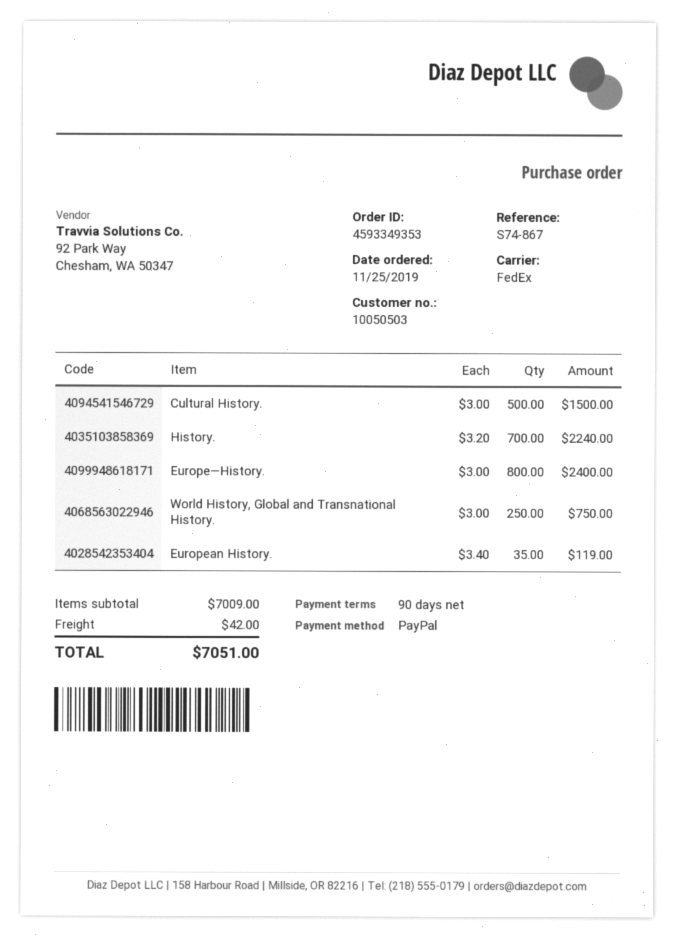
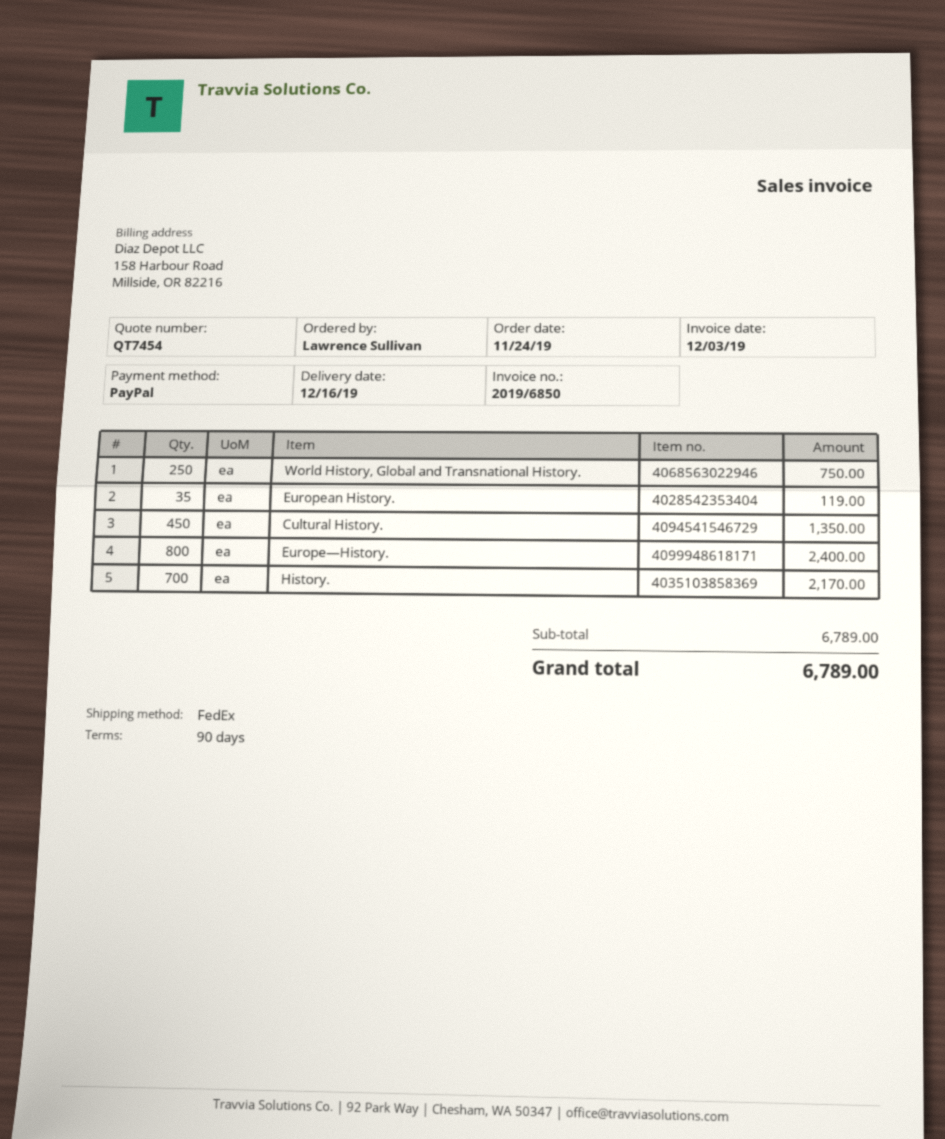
order date: 2019-11-25 -> 2019-11-24
Cultural History.: 500 for 1500.00 -> 450 for 1350.00
History.: 700 for 2240.00 -> 700 for 2170.00
subtotal: 7009.00 -> 6789.00
shipping: 42.00 -> none
total: 7051.00 -> 6789.00

